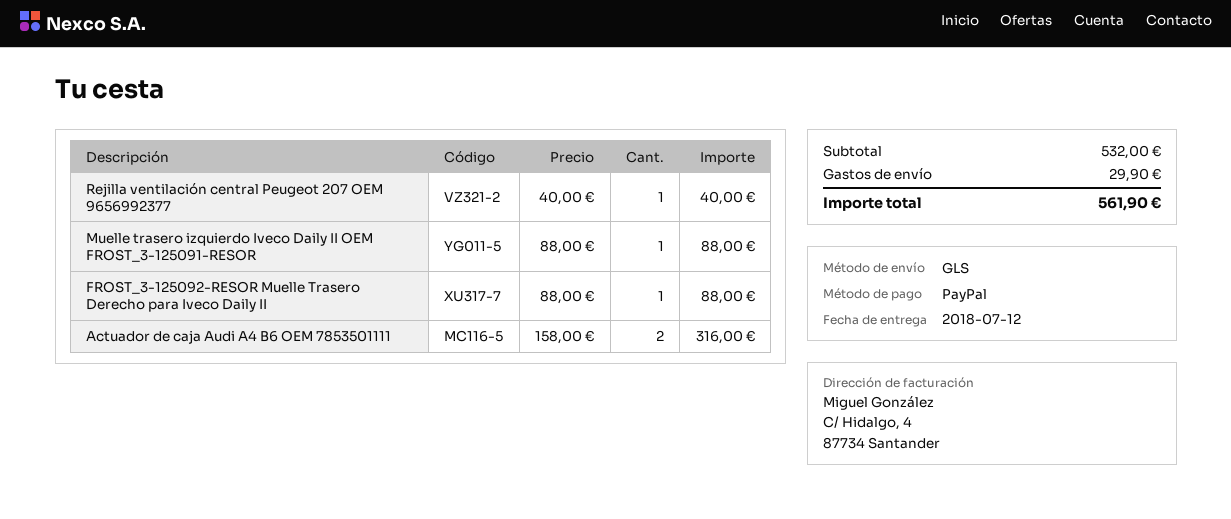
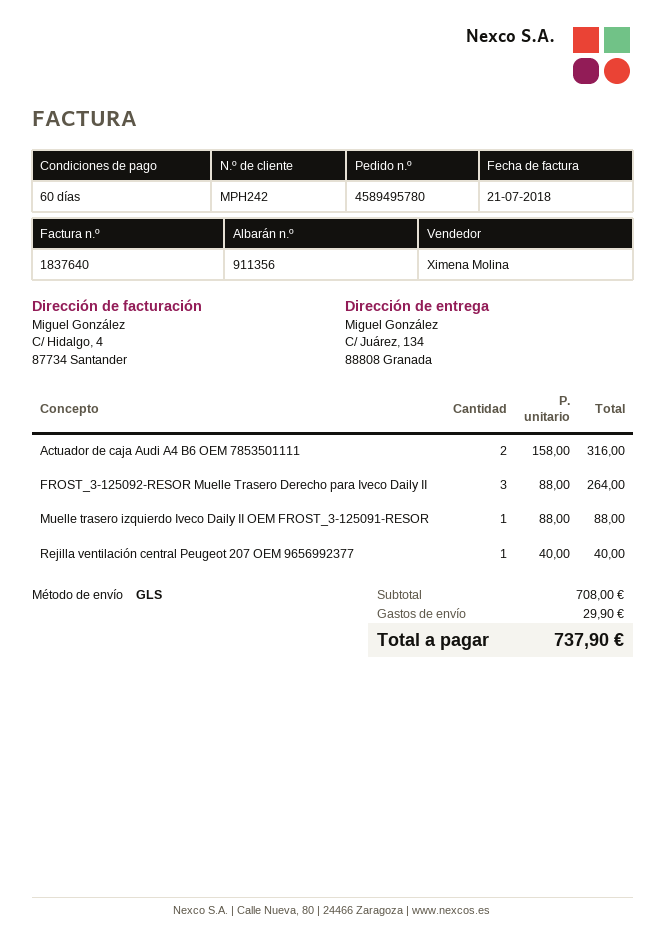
FROST_3-125092-RESOR Muelle Trasero Derecho para Iveco Daily II: 1 x 88.00 = 88.00 -> 3 x 88.00 = 264.00
subtotal: 532.00 -> 708.00
total: 561.90 -> 737.90

